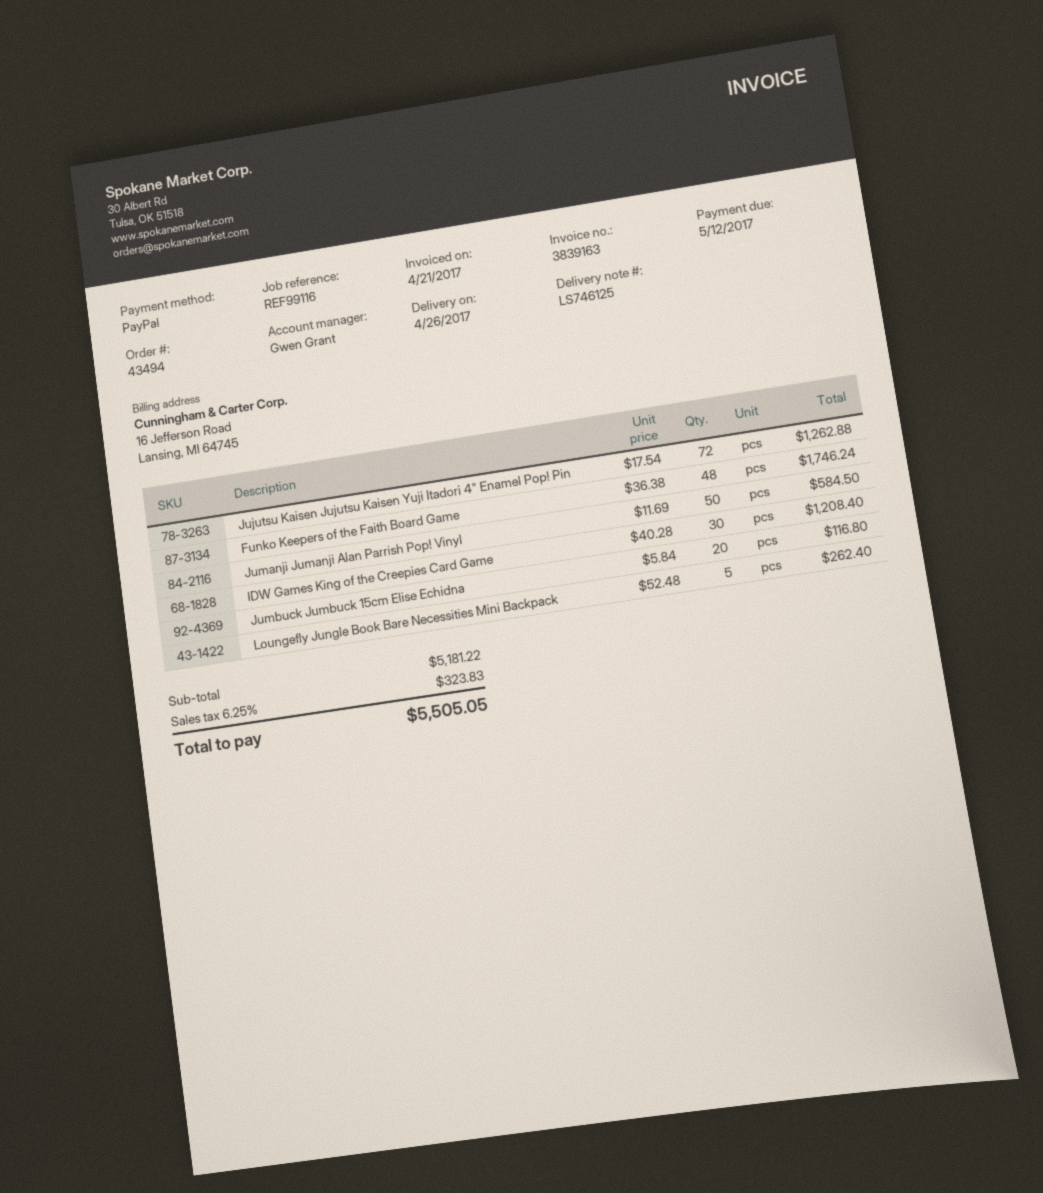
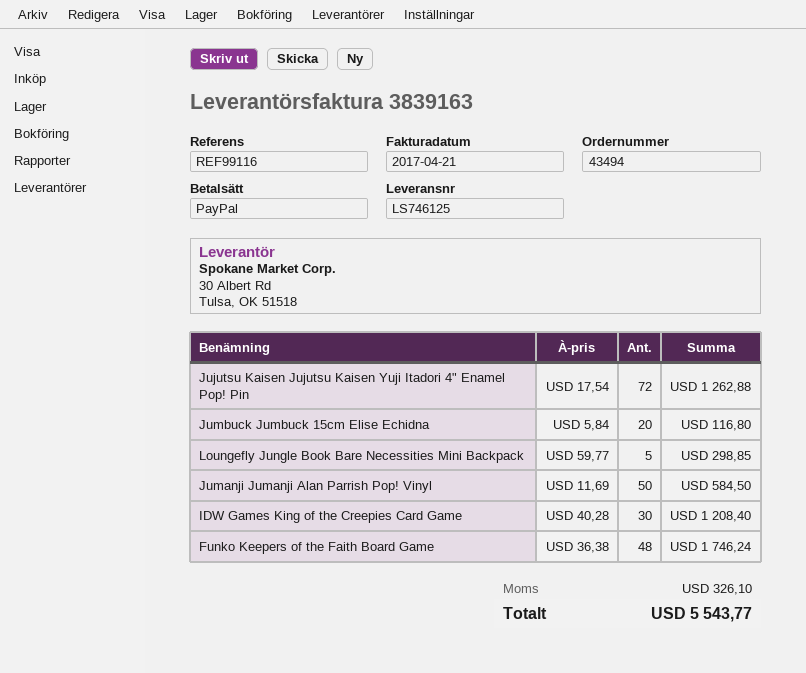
Loungefly Jungle Book Bare Necessities Mini Backpack: 5 x 52.48 = 262.40 -> 5 x 59.77 = 298.85
tax: 323.83 -> 326.10
total: 5505.05 -> 5543.77

